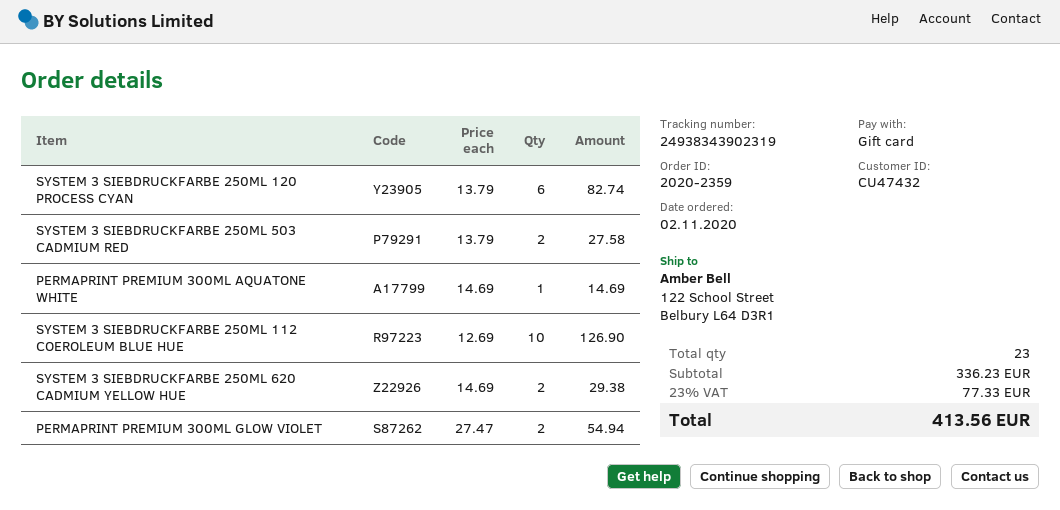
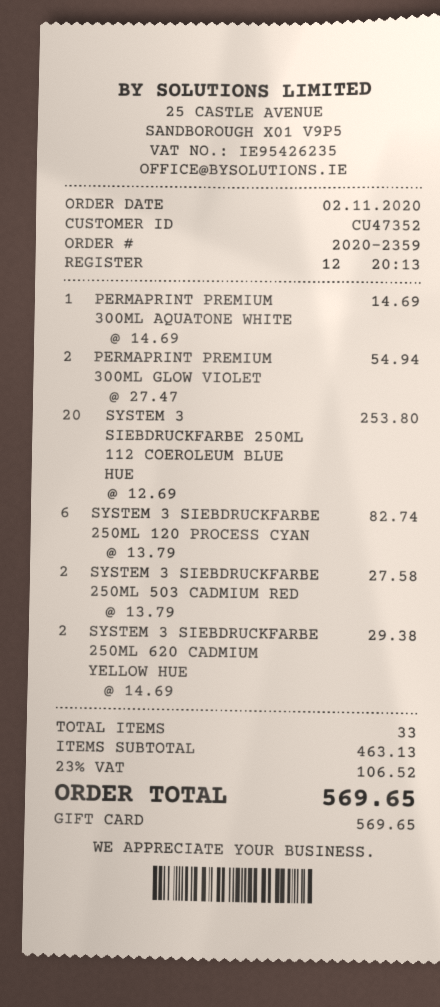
customer number: CU47432 -> CU47352
SYSTEM 3 SIEBDRUCKFARBE 250ML 112 COEROLEUM BLUE HUE: 10 x 12.69 = 126.90 -> 20 x 12.69 = 253.80
total quantity: 23 -> 33
subtotal: 336.23 -> 463.13
tax: 23% = 77.33 -> 23% = 106.52
total: 413.56 -> 569.65

